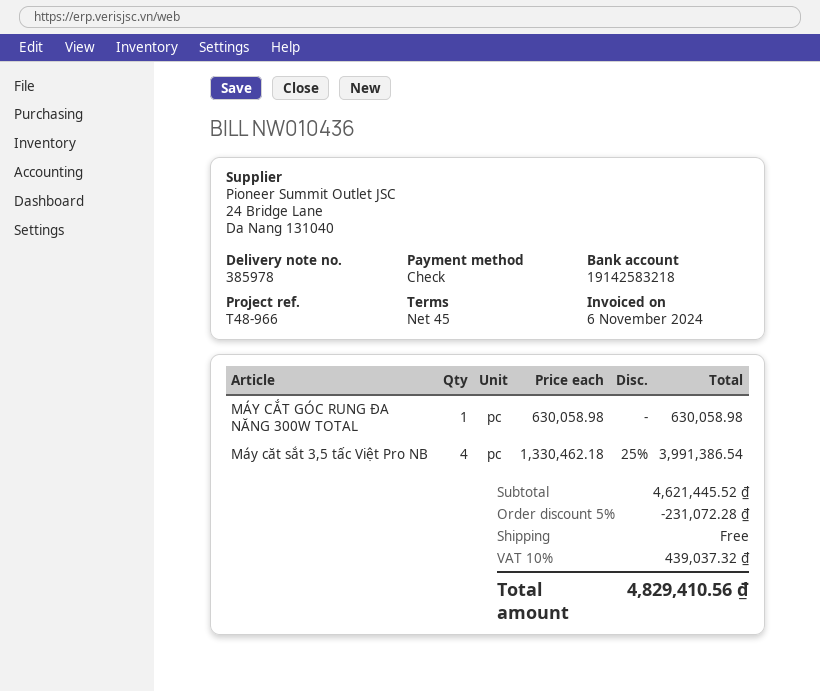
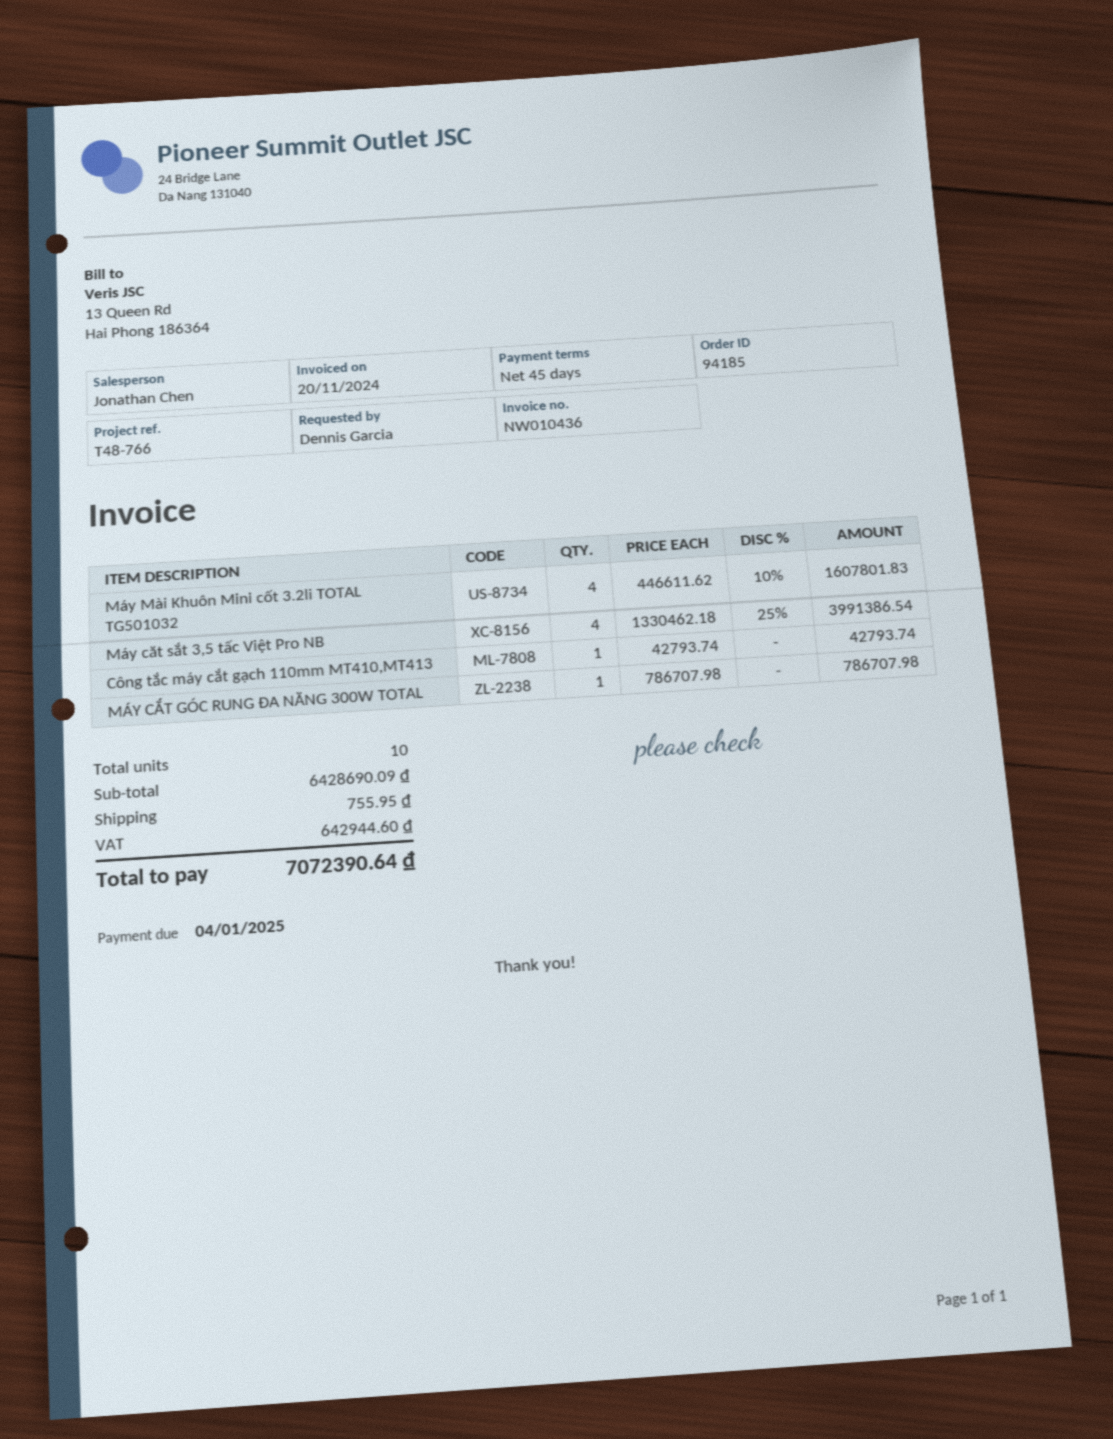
invoice date: 2024-11-06 -> 2024-11-20
reference: T48-966 -> T48-766
MÁY CẮT GÓC RUNG ĐA NĂNG 300W TOTAL: 1 x 630058.98 = 630058.98 -> 1 x 786707.98 = 786707.98
Máy Mài Khuôn Mini cốt 3.2li TOTAL TG501032: none -> 4 x 446611.62 - 10% = 1607801.83
Công tắc máy cắt gạch 110mm MT410,MT413: none -> 1 x 42793.74 = 42793.74
subtotal: 4621445.52 -> 6428690.09
discount: 5% = 231072.28 -> none
shipping: 0.00 -> 755.95
tax: 439037.32 -> 642944.60
total: 4829410.56 -> 7072390.64

